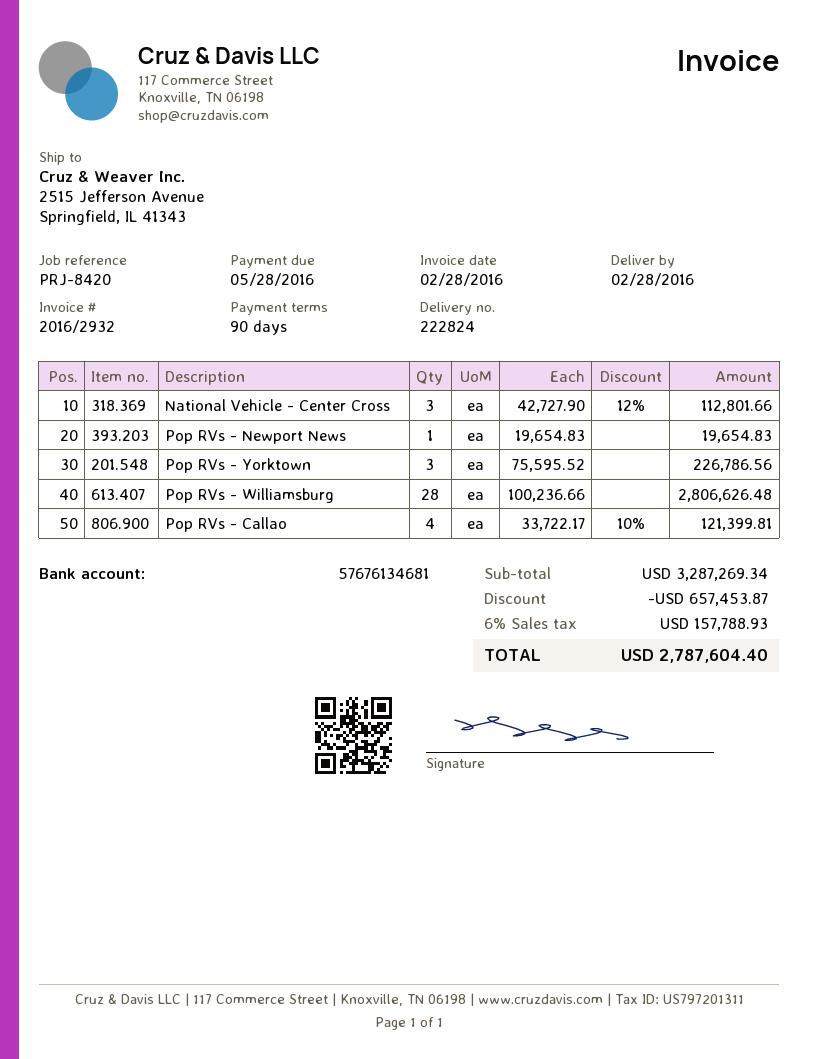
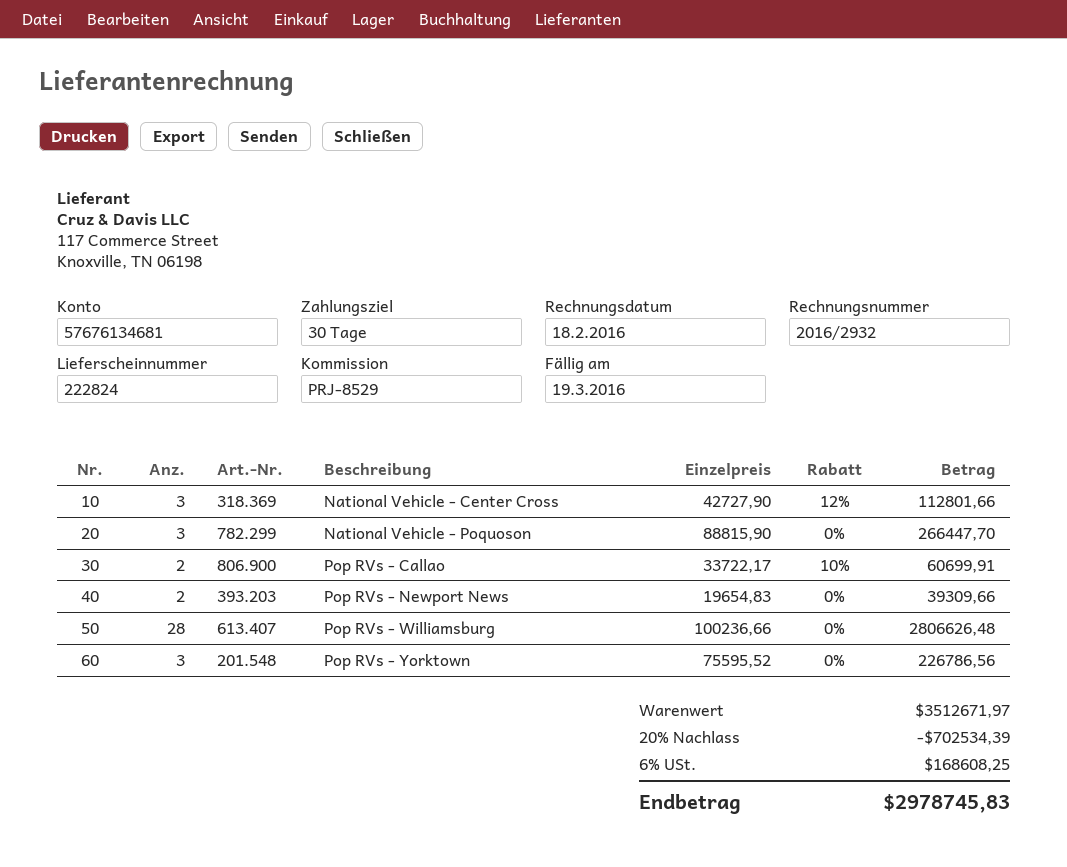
invoice date: 2016-02-28 -> 2016-02-18
payment terms: 90 days -> 30 days
due date: 2016-05-28 -> 2016-03-19
reference: PRJ-8420 -> PRJ-8529
Pop RVs - Newport News: 1 x 19654.83 = 19654.83 -> 2 x 19654.83 = 39309.66
Pop RVs - Callao: 4 x 33722.17 - 10% = 121399.81 -> 2 x 33722.17 - 10% = 60699.91
National Vehicle - Poquoson: none -> 3 x 88815.90 = 266447.70
subtotal: 3287269.34 -> 3512671.97
discount: 657453.87 -> 702534.39
tax: 6% = 157788.93 -> 6% = 168608.25
total: 2787604.40 -> 2978745.83

